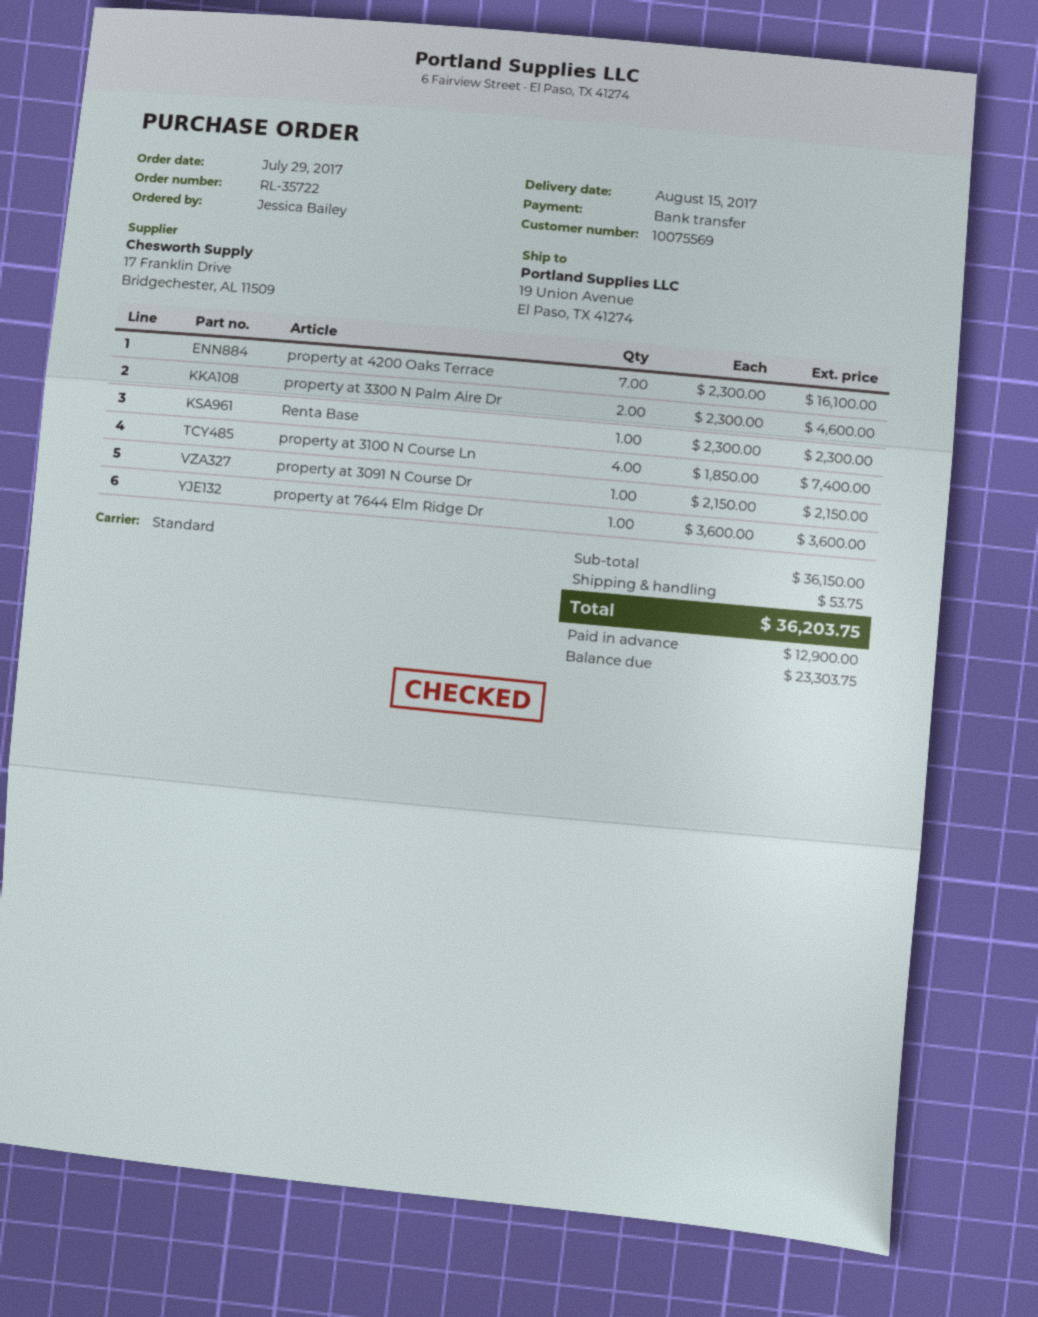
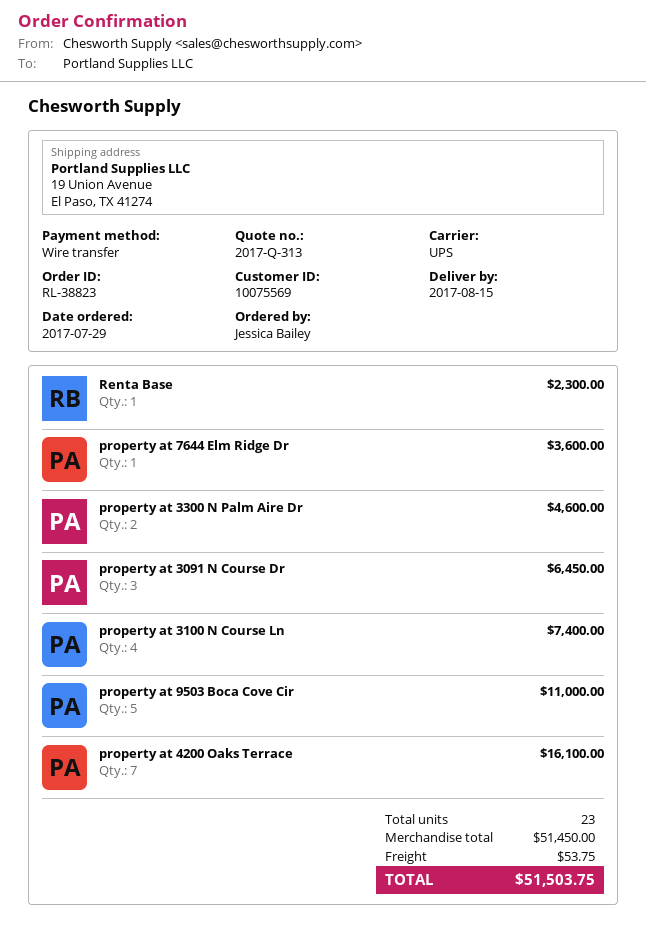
order number: RL-35722 -> RL-38823
shipping method: standard -> UPS
property at 3091 N Course Dr: 1 for 2150.00 -> 3 for 6450.00
property at 9503 Boca Cove Cir: none -> 5 for 11000.00
subtotal: 36150.00 -> 51450.00
total: 36203.75 -> 51503.75

